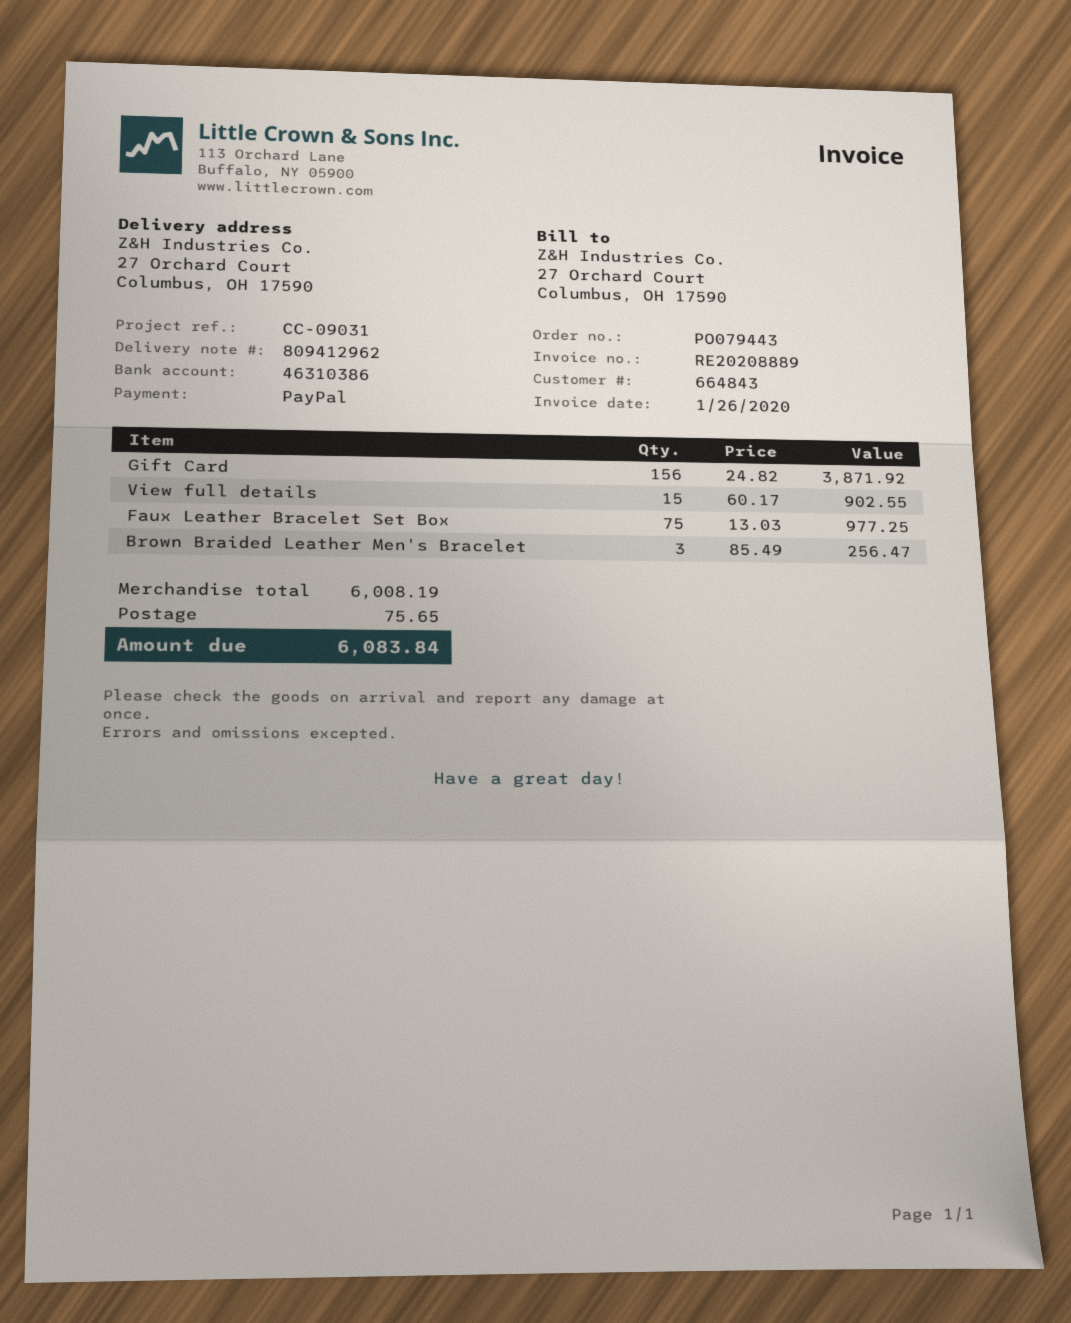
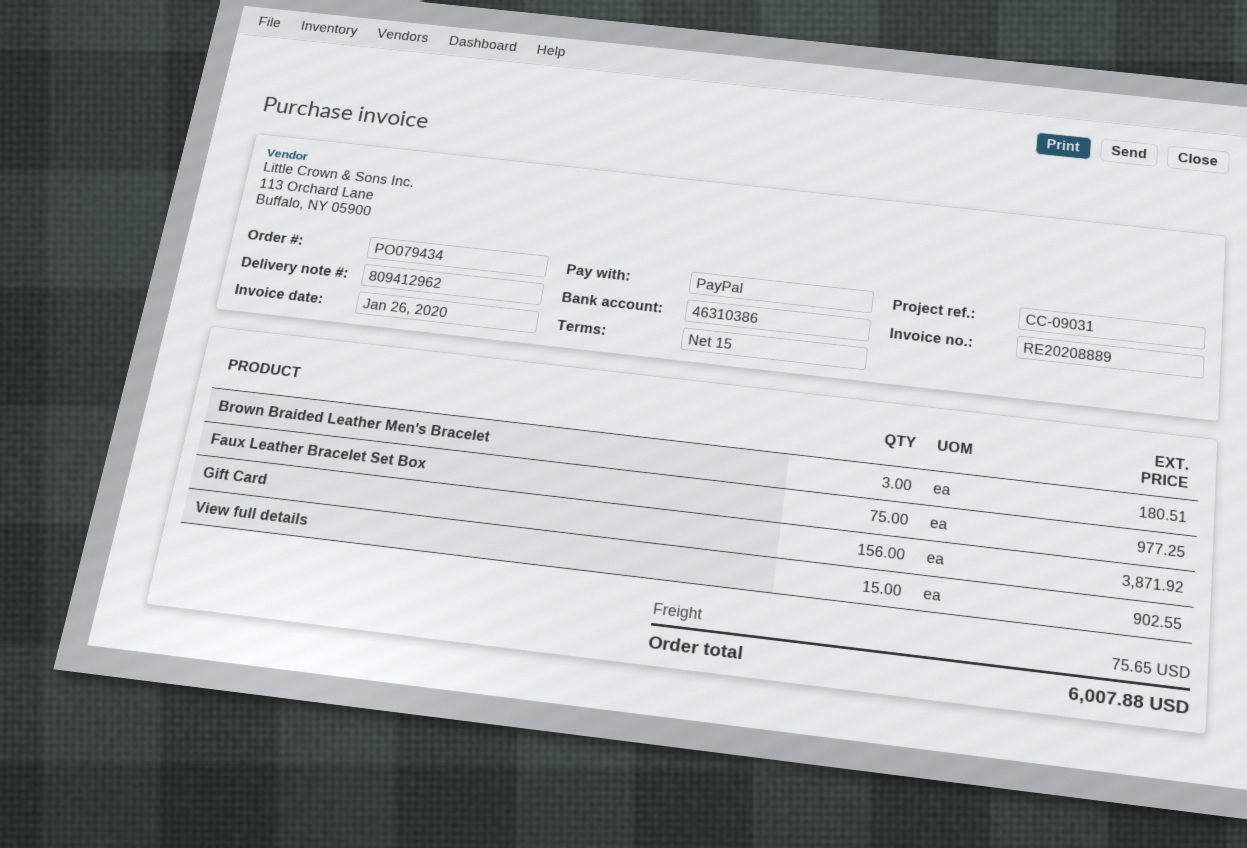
order number: PO079443 -> PO079434
Brown Braided Leather Men's Bracelet: 3 for 256.47 -> 3 for 180.51
total: 6083.84 -> 6007.88

